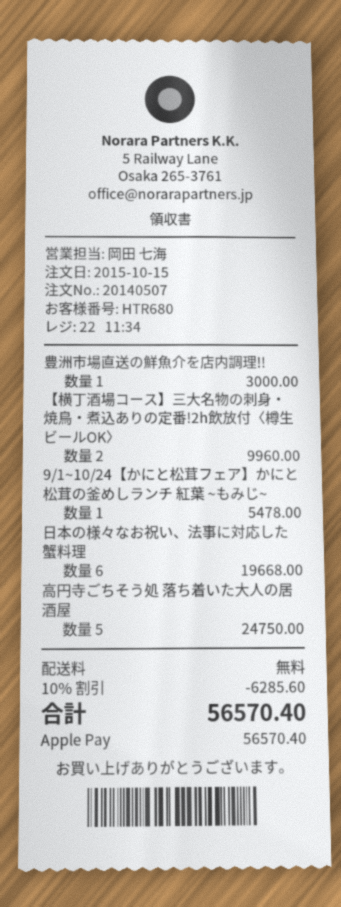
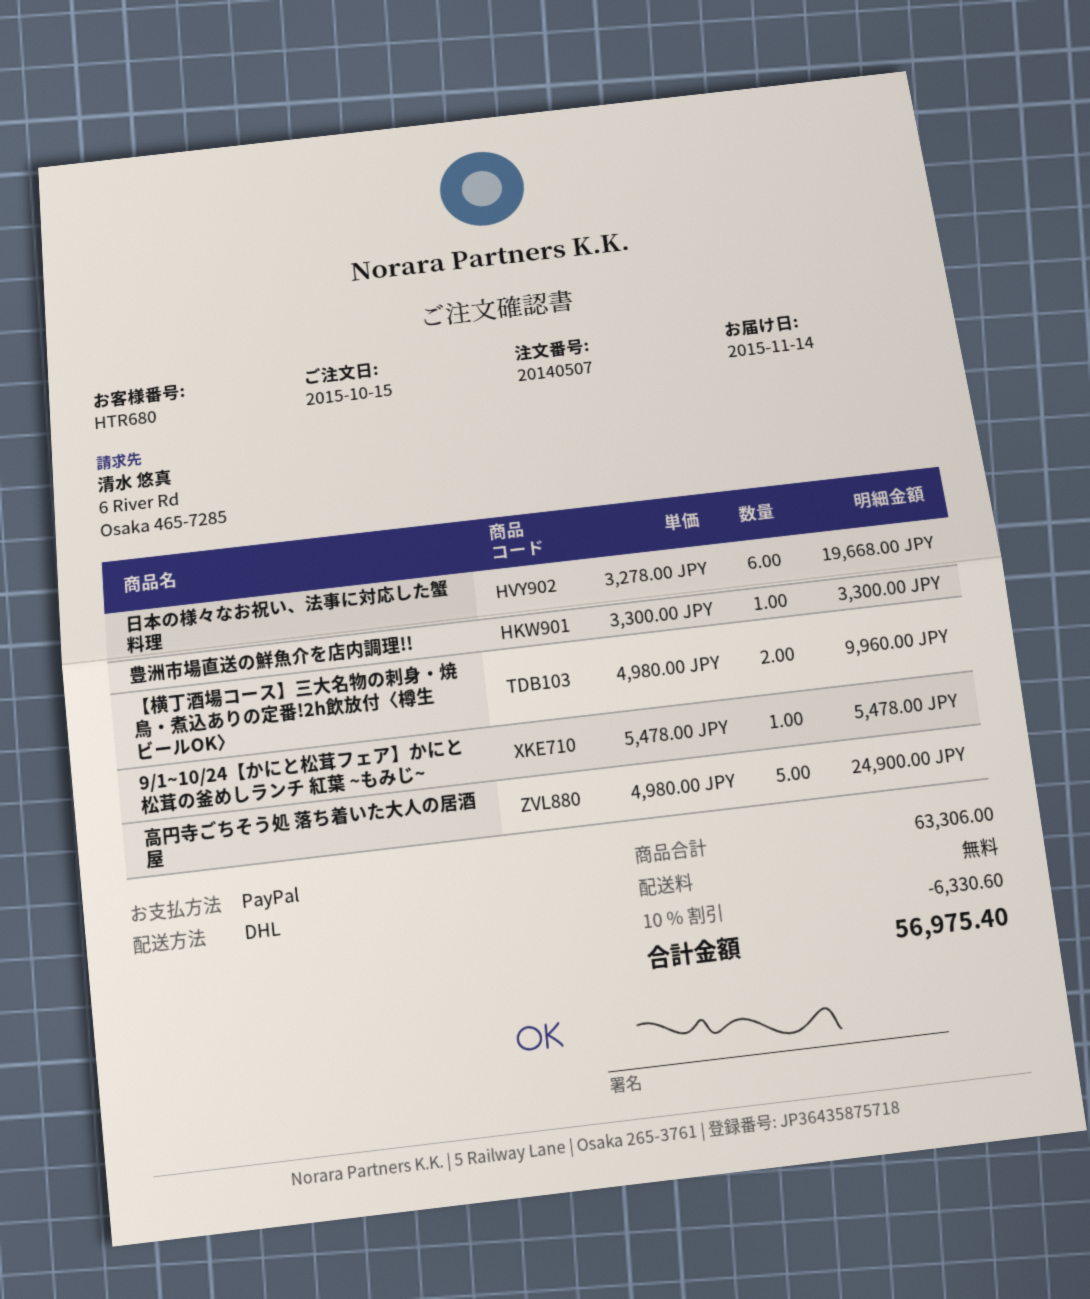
payment method: Apple Pay -> PayPal
豊洲市場直送の鮮魚介を店内調理!!: 1 for 3000.00 -> 1 for 3300.00
高円寺ごちそう処 落ち着いた大人の居酒屋: 5 for 24750.00 -> 5 for 24900.00
discount: 10% = 6285.60 -> 10% = 6330.60
total: 56570.40 -> 56975.40

